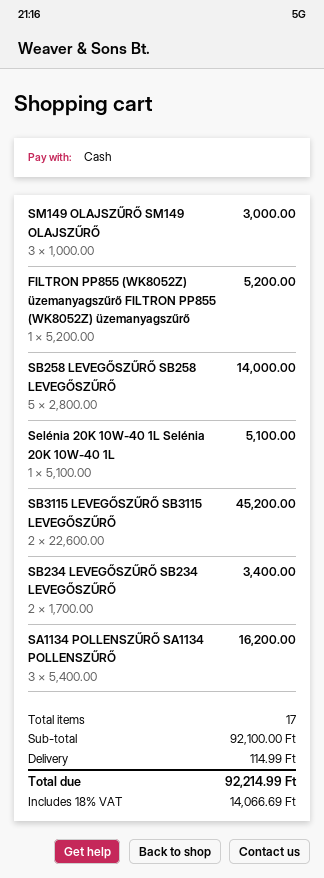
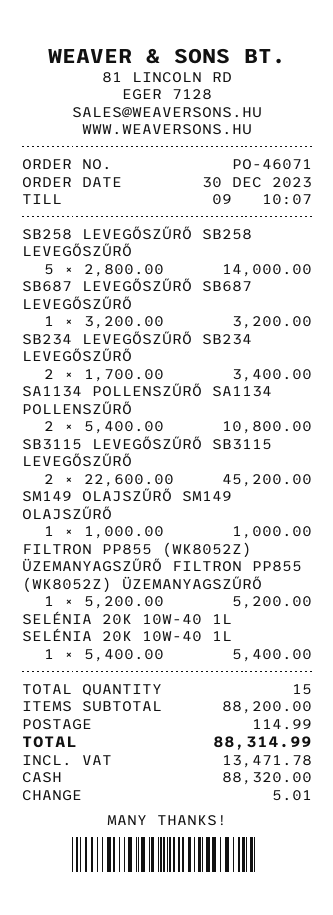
SM149 OLAJSZŰRŐ SM149 OLAJSZŰRŐ: 3 x 1000.00 = 3000.00 -> 1 x 1000.00 = 1000.00
Selénia 20K 10W-40 1L Selénia 20K 10W-40 1L: 1 x 5100.00 = 5100.00 -> 1 x 5400.00 = 5400.00
SA1134 POLLENSZŰRŐ SA1134 POLLENSZŰRŐ: 3 x 5400.00 = 16200.00 -> 2 x 5400.00 = 10800.00
SB687 LEVEGŐSZŰRŐ SB687 LEVEGŐSZŰRŐ: none -> 1 x 3200.00 = 3200.00
total quantity: 17 -> 15
subtotal: 92100.00 -> 88200.00
tax: 14066.69 -> 13471.78
total: 92214.99 -> 88314.99

